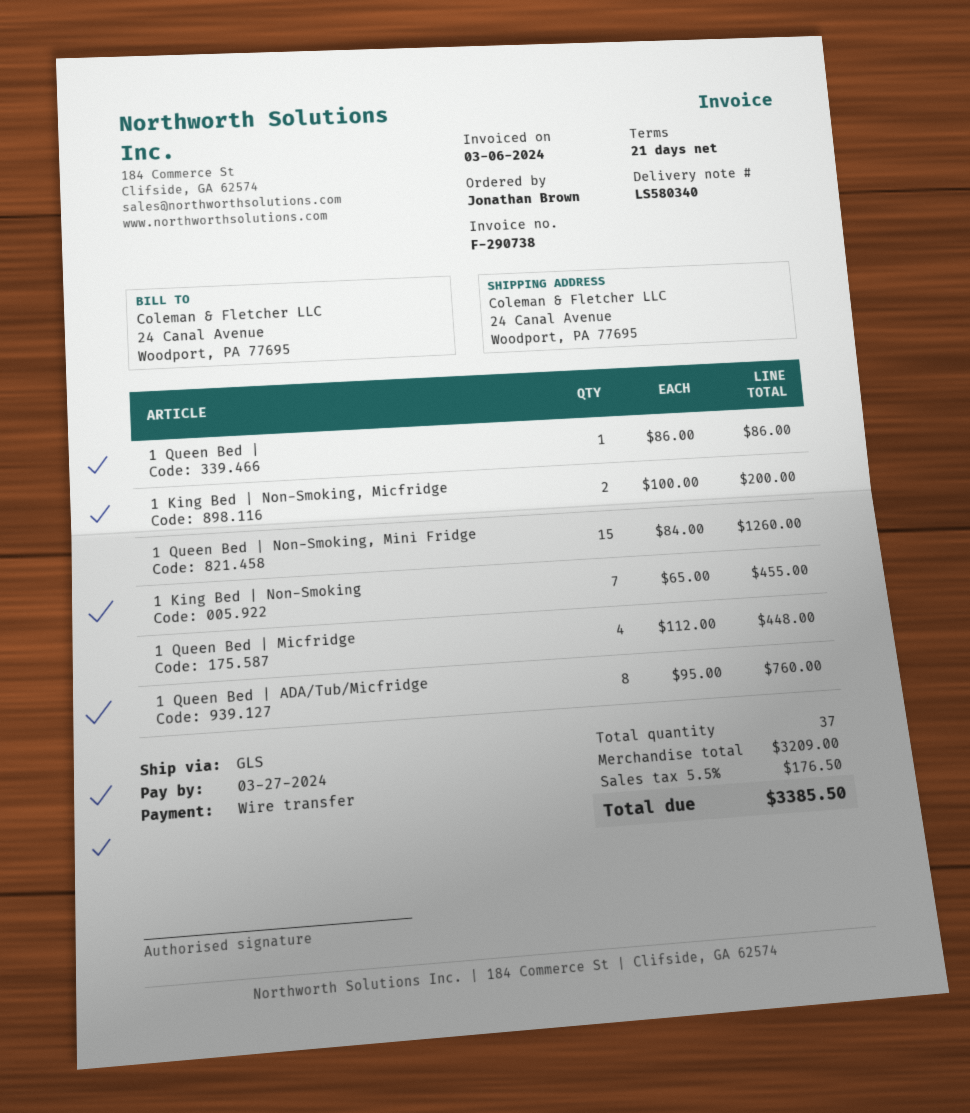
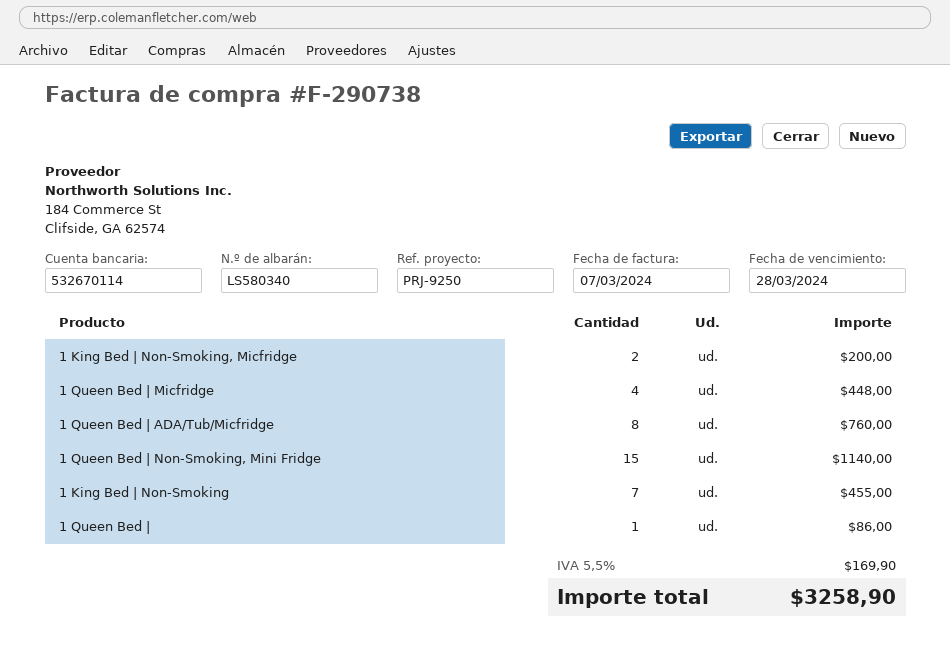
invoice date: 2024-03-06 -> 2024-03-07
due date: 2024-03-27 -> 2024-03-28
1 Queen Bed | Non-Smoking, Mini Fridge: 15 for 1260.00 -> 15 for 1140.00
tax: 5.5% = 176.50 -> 5.5% = 169.90
total: 3385.50 -> 3258.90

